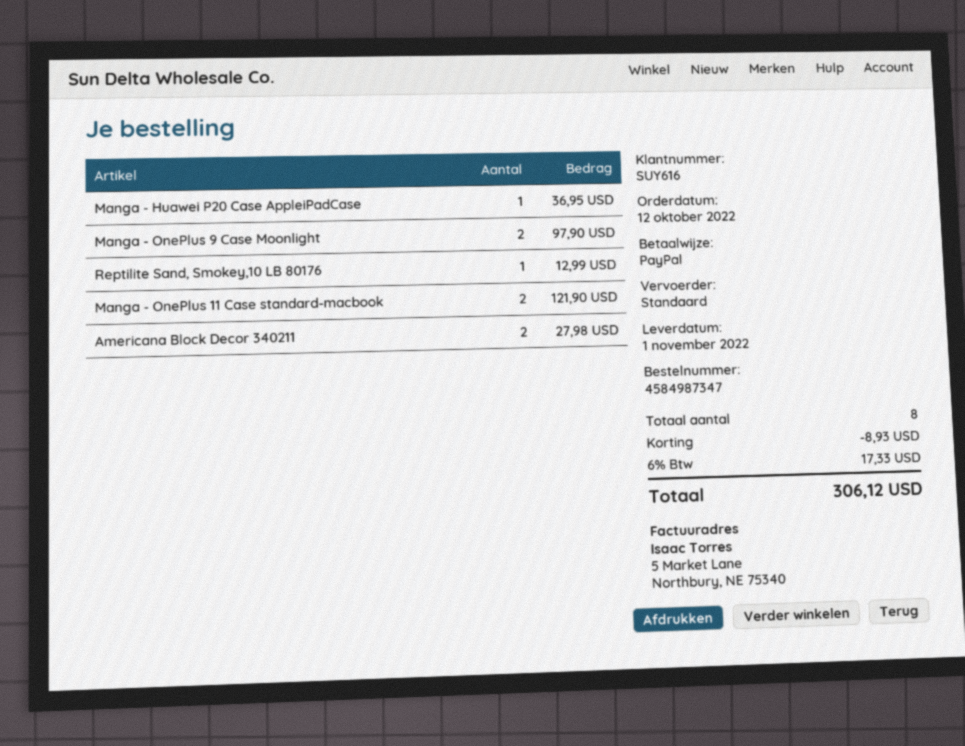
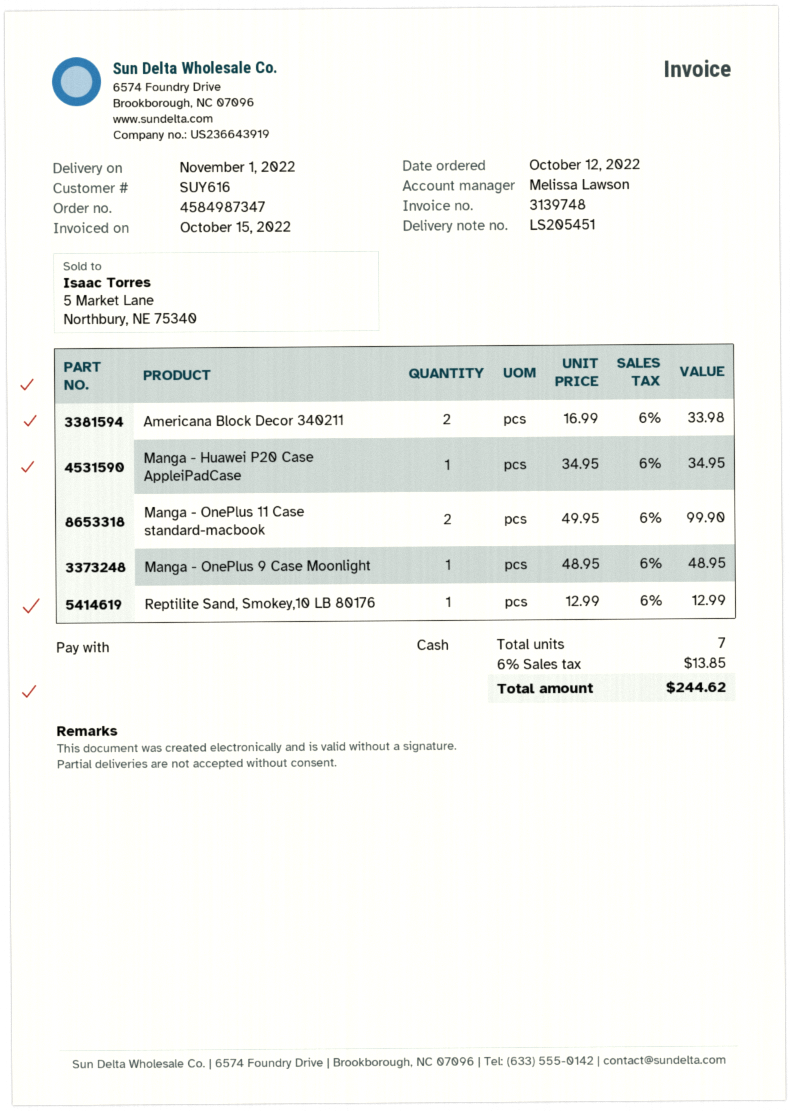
payment method: PayPal -> cash
Manga - Huawei P20 Case AppleiPadCase: 1 for 36.95 -> 1 for 34.95
Manga - OnePlus 9 Case Moonlight: 2 for 97.90 -> 1 for 48.95
Manga - OnePlus 11 Case standard-macbook: 2 for 121.90 -> 2 for 99.90
Americana Block Decor 340211: 2 for 27.98 -> 2 for 33.98
total quantity: 8 -> 7
discount: 8.93 -> none
tax: 6% = 17.33 -> 6% = 13.85
total: 306.12 -> 244.62

